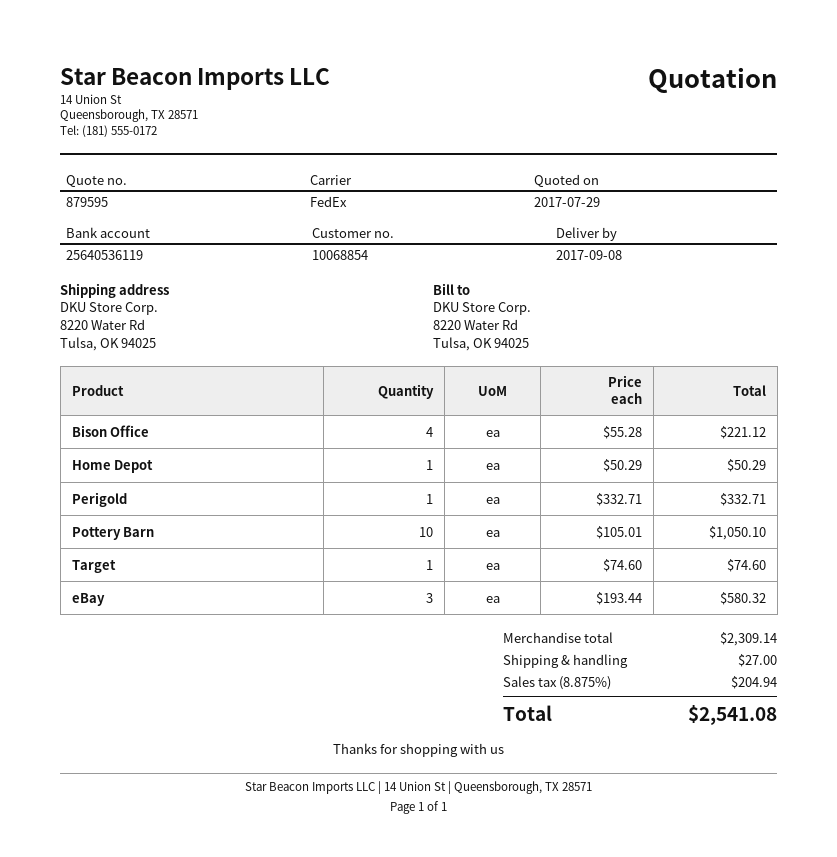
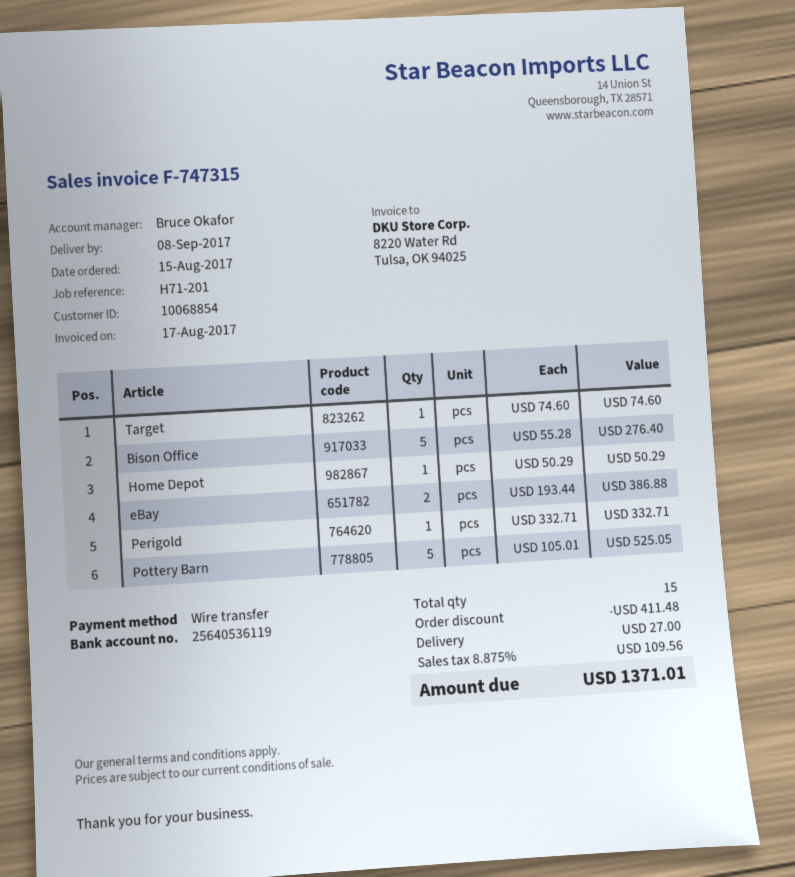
Bison Office: 4 x 55.28 = 221.12 -> 5 x 55.28 = 276.40
Pottery Barn: 10 x 105.01 = 1050.10 -> 5 x 105.01 = 525.05
eBay: 3 x 193.44 = 580.32 -> 2 x 193.44 = 386.88
discount: none -> 411.48
tax: 8.875% = 204.94 -> 8.875% = 109.56
total: 2541.08 -> 1371.01

